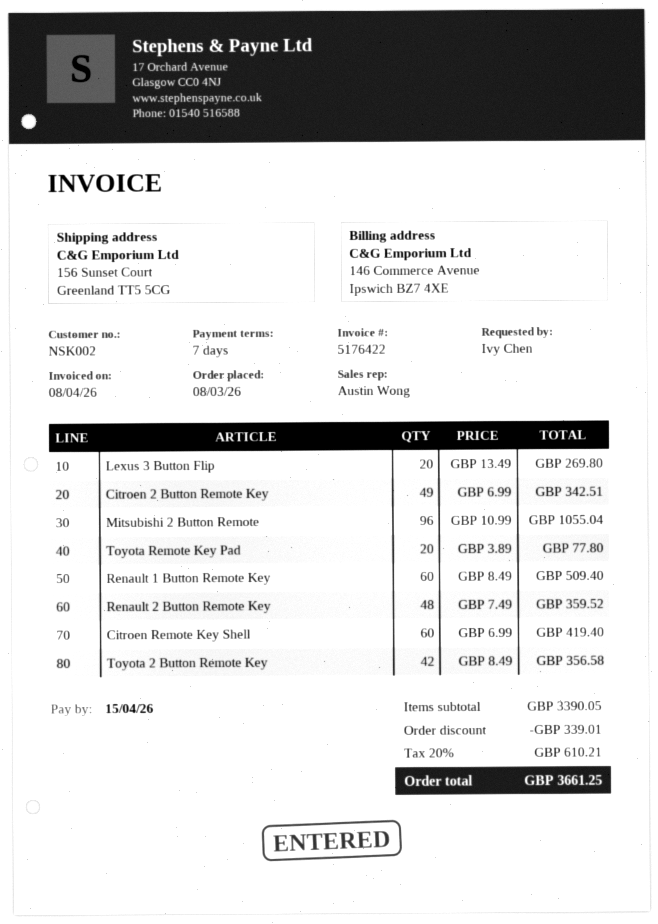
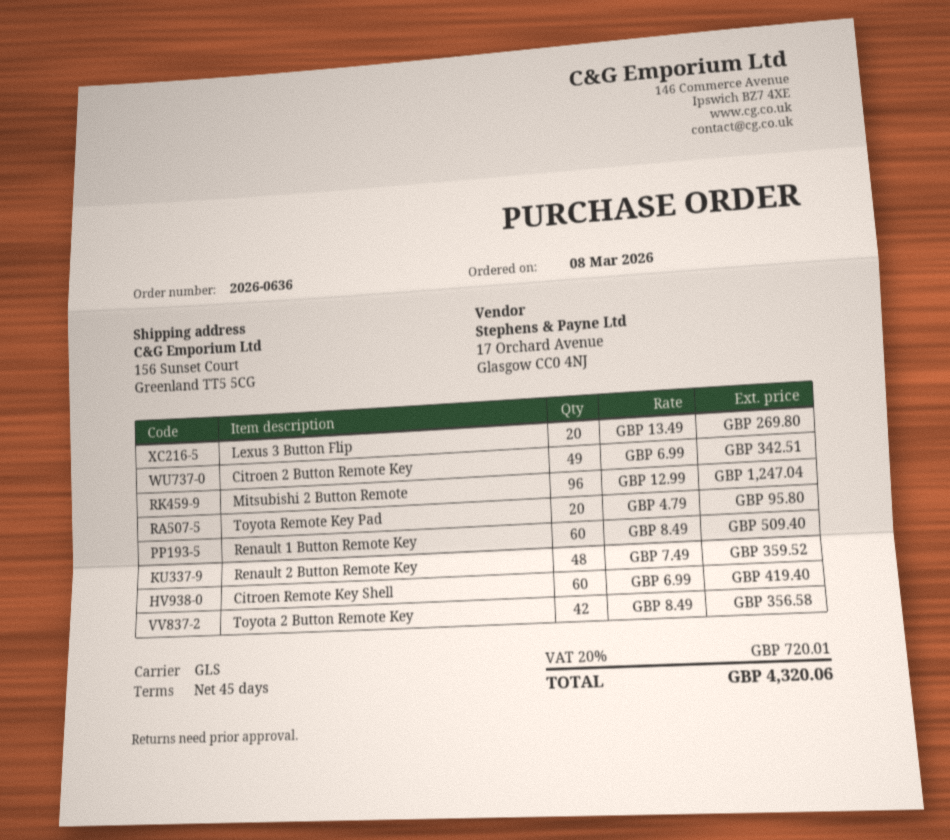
payment terms: 7 days -> 45 days
Mitsubishi 2 Button Remote: 96 x 10.99 = 1055.04 -> 96 x 12.99 = 1247.04
Toyota Remote Key Pad: 20 x 3.89 = 77.80 -> 20 x 4.79 = 95.80
discount: 339.01 -> none
tax: 20% = 610.21 -> 20% = 720.01
total: 3661.25 -> 4320.06

